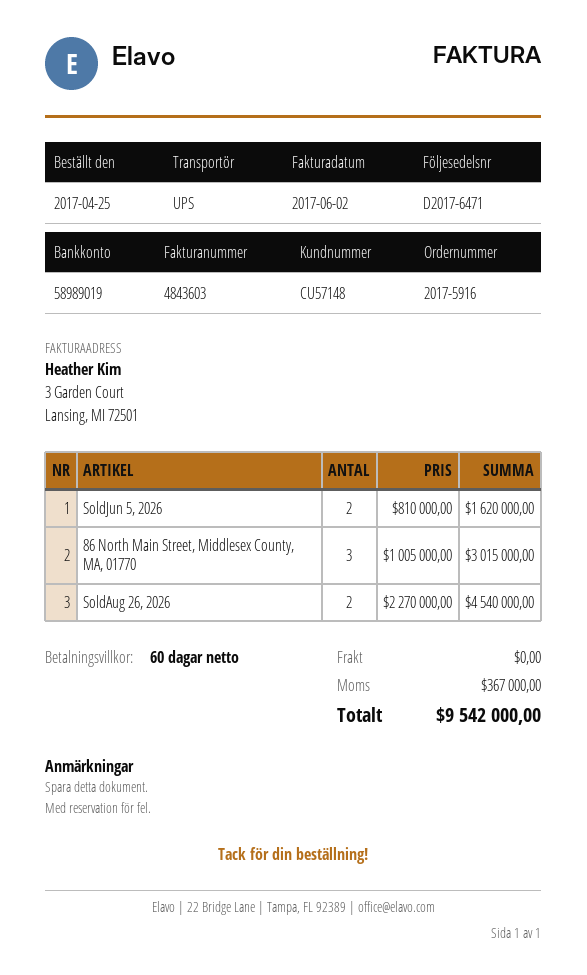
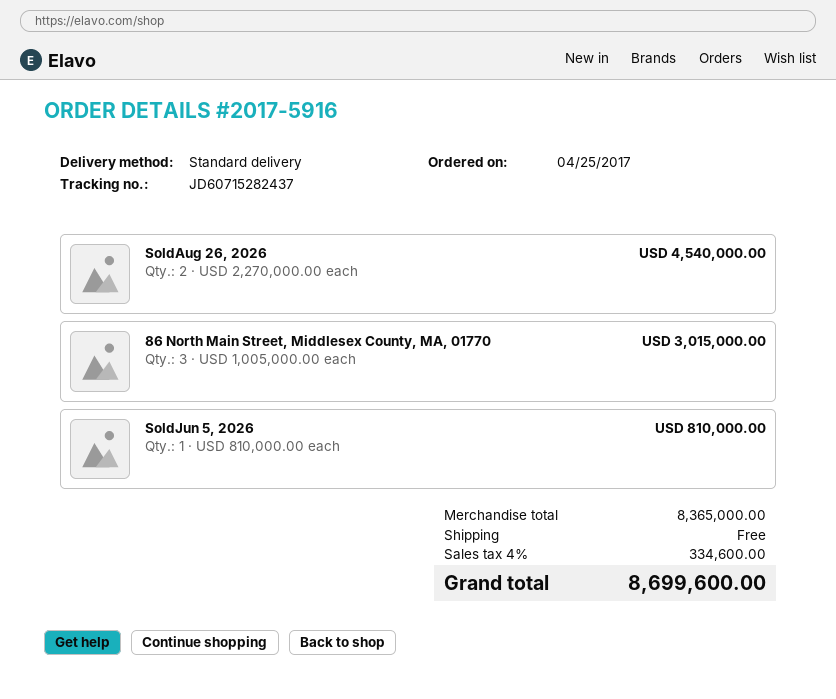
shipping method: UPS -> standard
SoldJun 5, 2026: 2 x 810000.00 = 1620000.00 -> 1 x 810000.00 = 810000.00
tax: 367000.00 -> 334600.00
total: 9542000.00 -> 8699600.00

